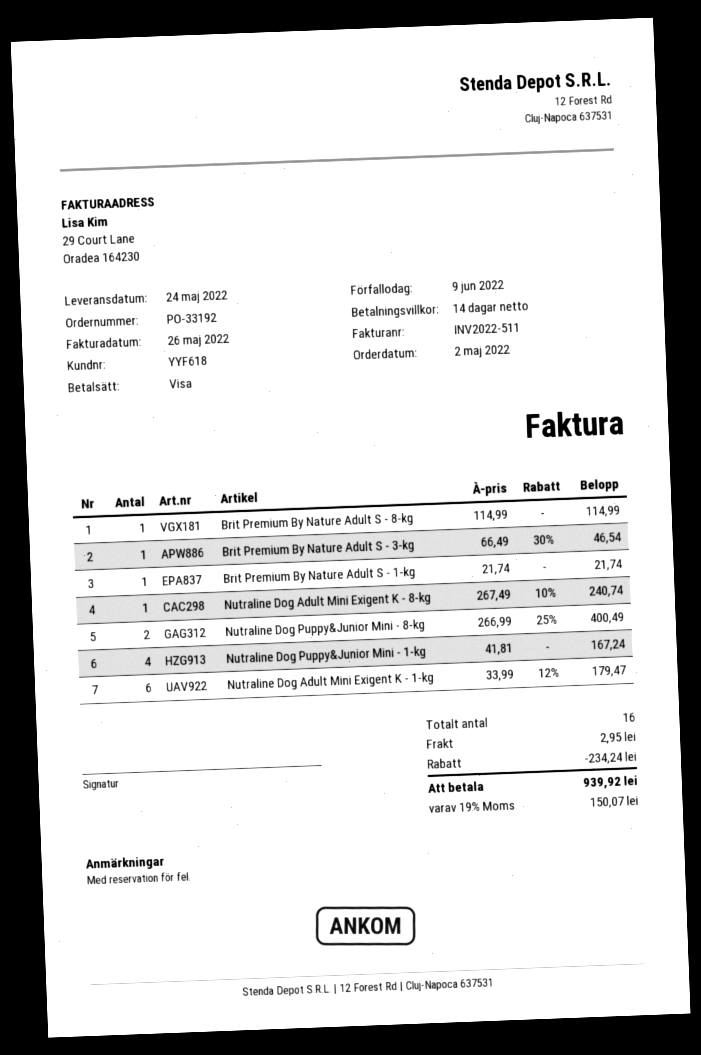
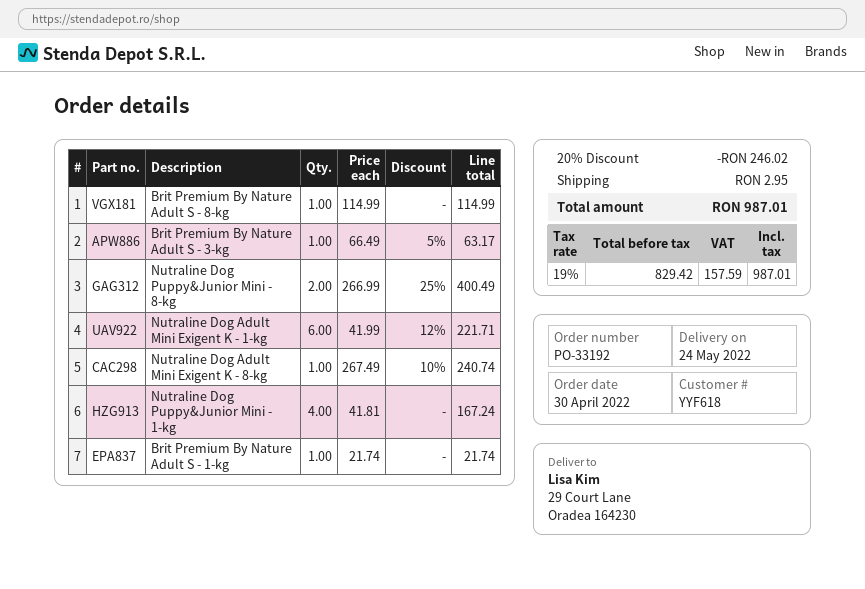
order date: 2022-05-02 -> 2022-04-30
Brit Premium By Nature Adult S - 3-kg: 1 x 66.49 - 30% = 46.54 -> 1 x 66.49 - 5% = 63.17
Nutraline Dog Adult Mini Exigent K - 1-kg: 6 x 33.99 - 12% = 179.47 -> 6 x 41.99 - 12% = 221.71
discount: 234.24 -> 246.02
tax: 19% = 150.07 -> 19% = 157.59
total: 939.92 -> 987.01

